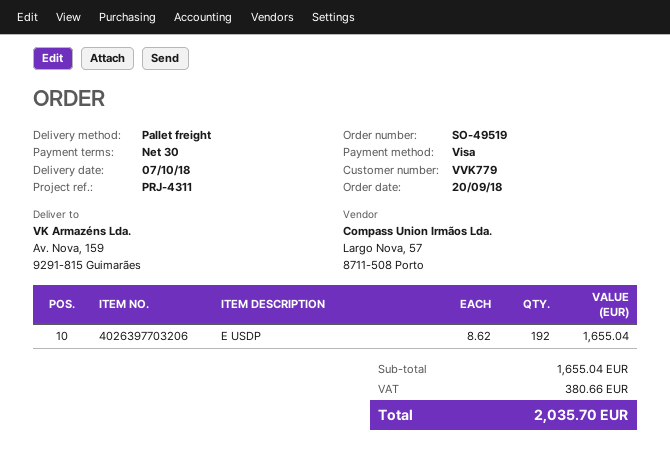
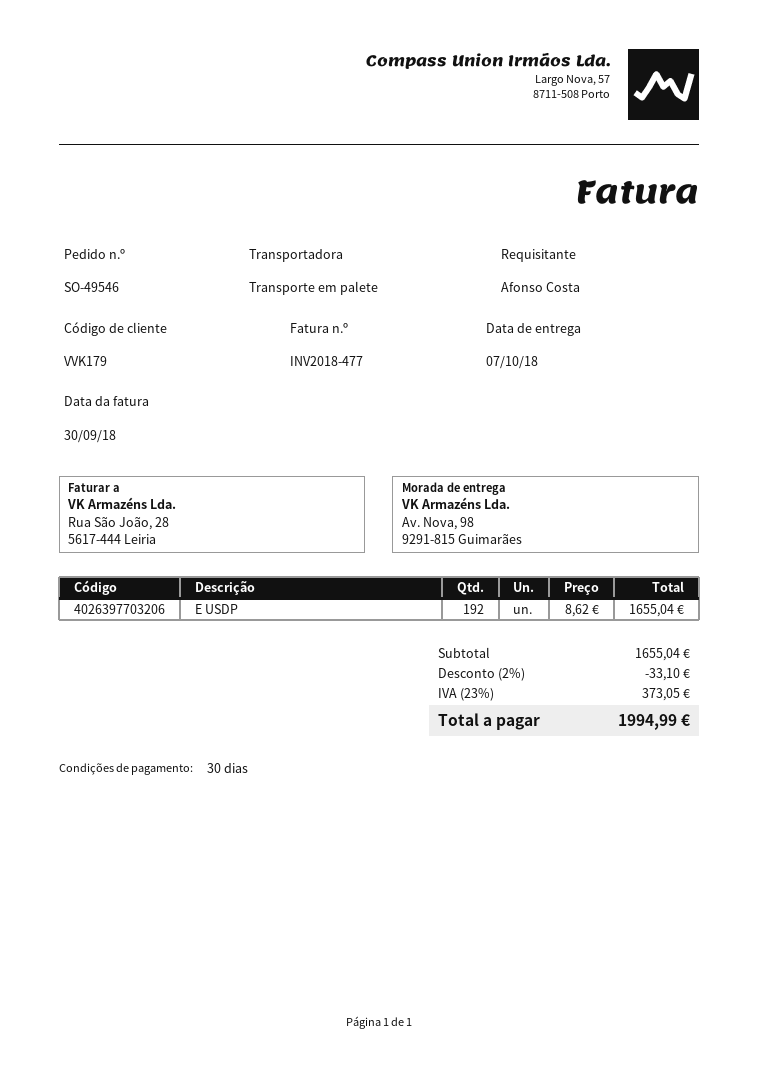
order number: SO-49519 -> SO-49546
customer number: VVK779 -> VVK179
ship to: Av. Nova, 159, 9291-815 Guimarães -> Av. Nova, 98, 9291-815 Guimarães
discount: none -> 2% = 33.10
tax: 380.66 -> 373.05
total: 2035.70 -> 1994.99

